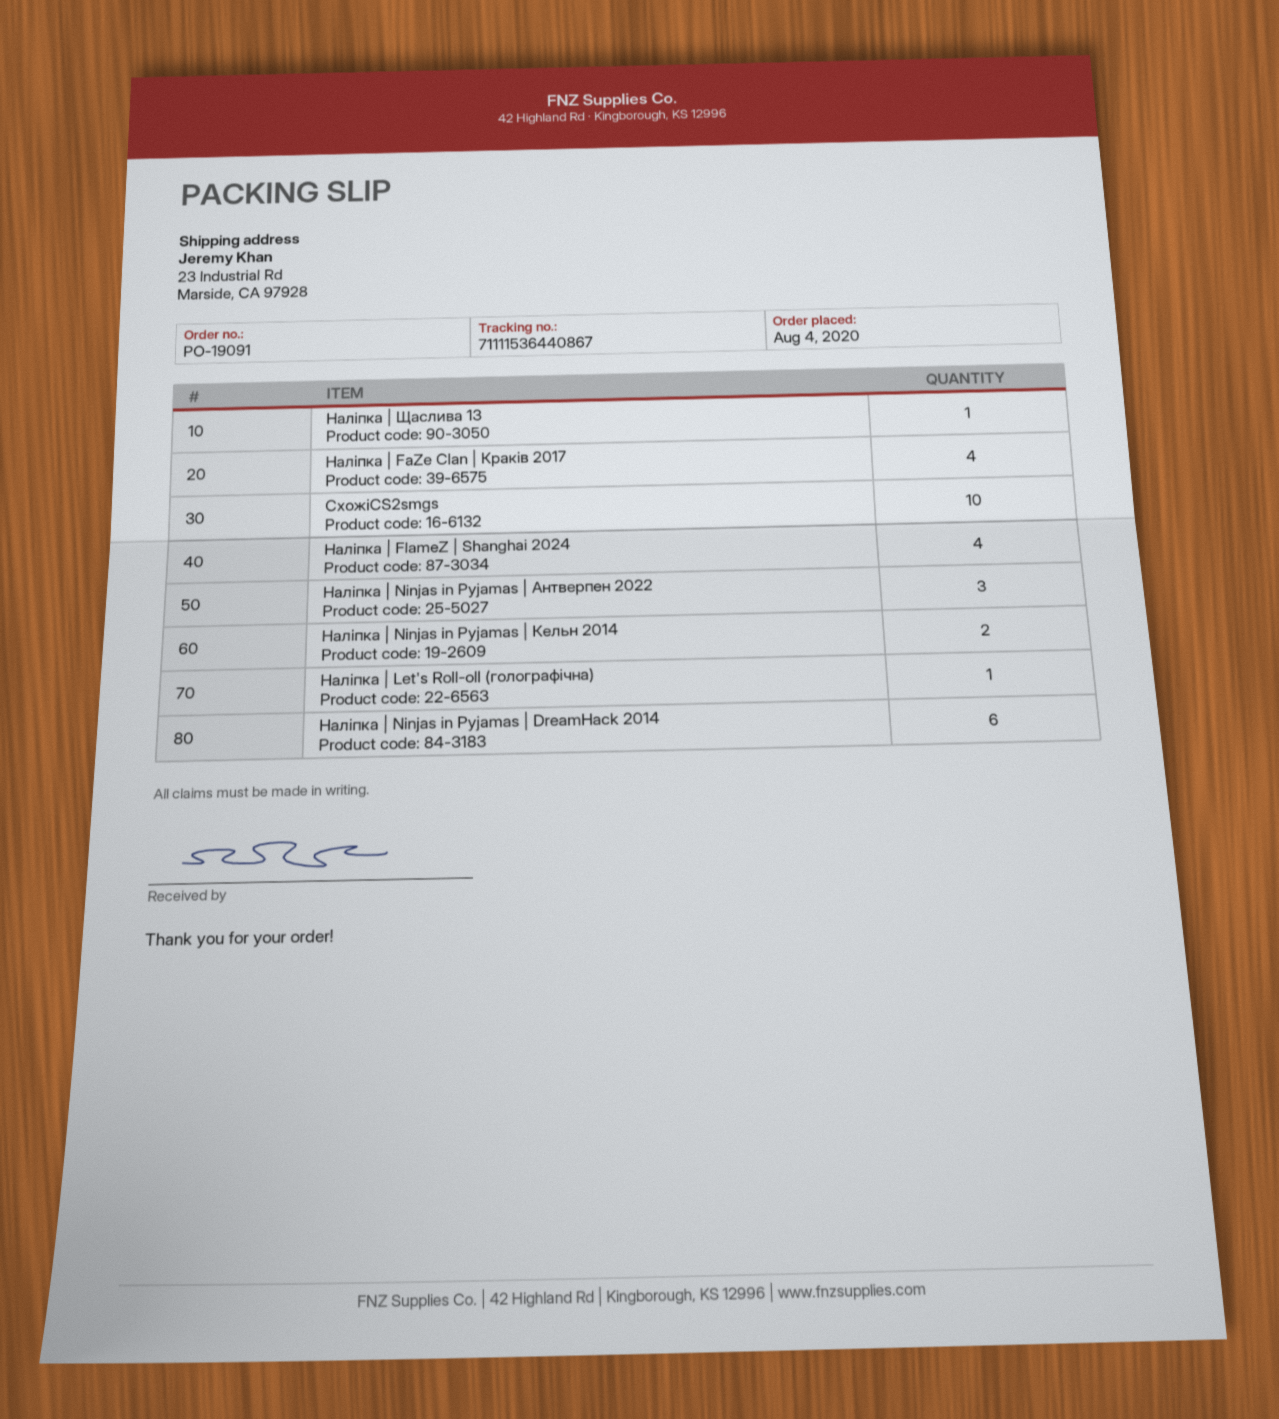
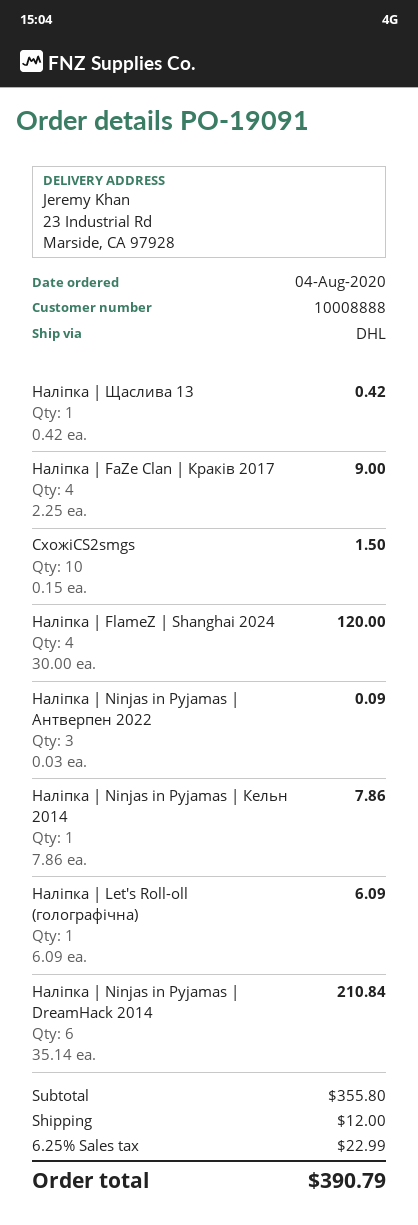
Наліпка | Ninjas in Pyjamas | Кельн 2014: 2 -> 1

